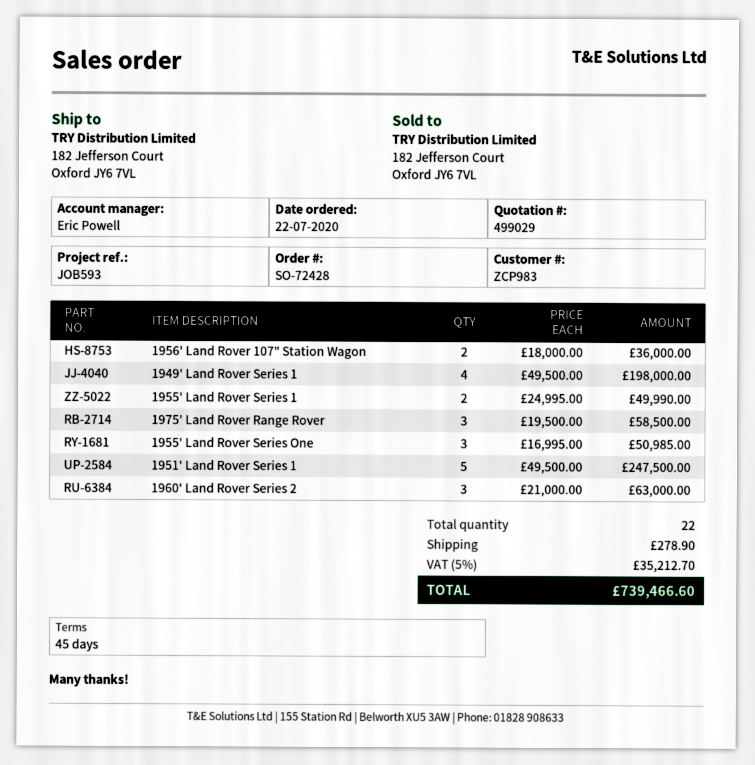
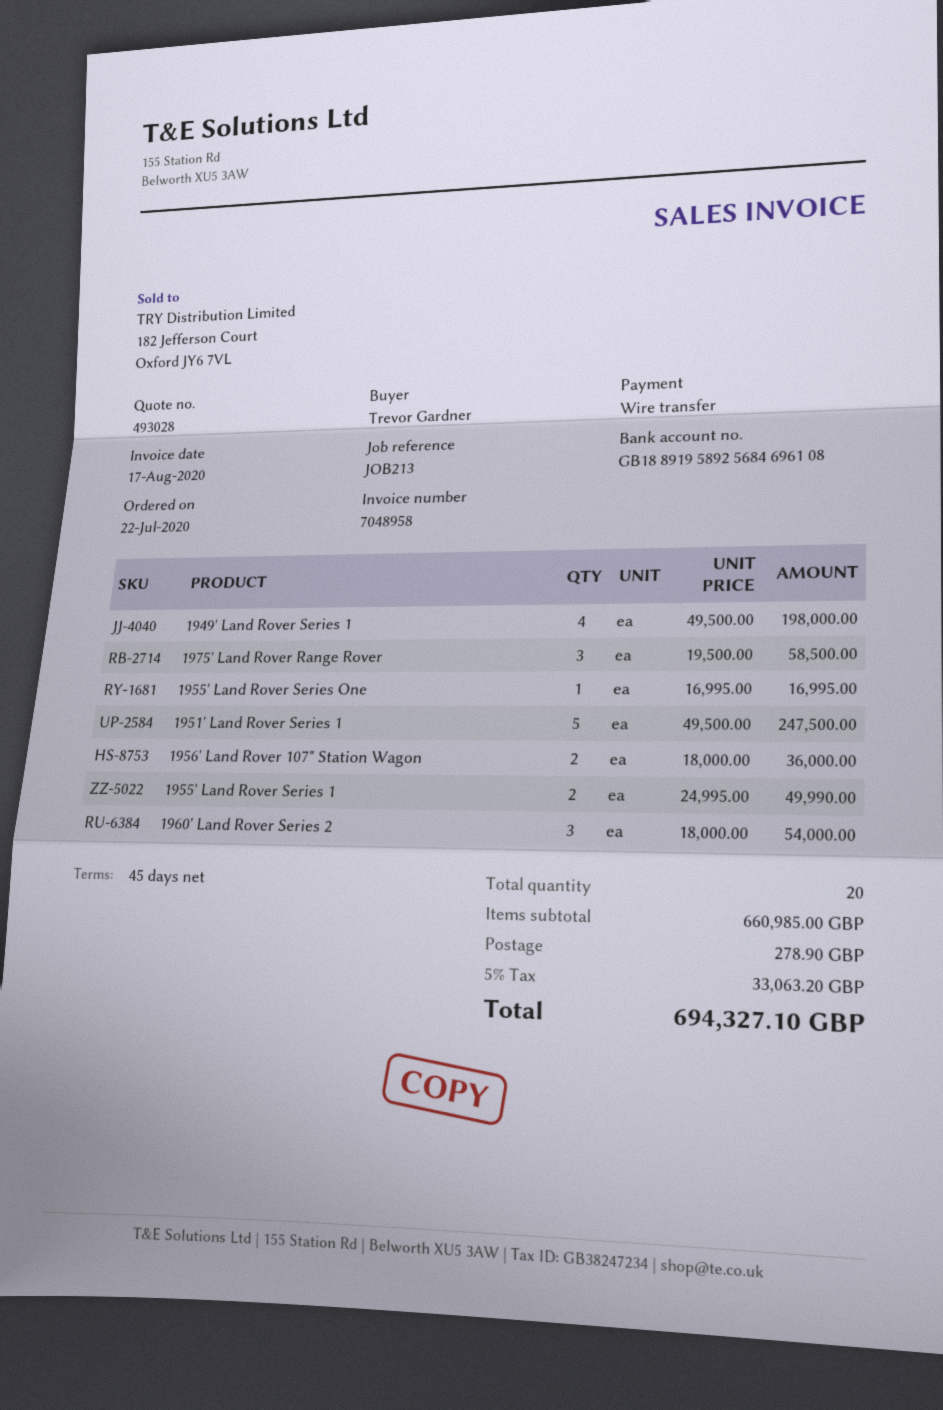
quote number: 499029 -> 493028
reference: JOB593 -> JOB213
1955' Land Rover Series One: 3 x 16995.00 = 50985.00 -> 1 x 16995.00 = 16995.00
1960' Land Rover Series 2: 3 x 21000.00 = 63000.00 -> 3 x 18000.00 = 54000.00
total quantity: 22 -> 20
tax: 5% = 35212.70 -> 5% = 33063.20
total: 739466.60 -> 694327.10

